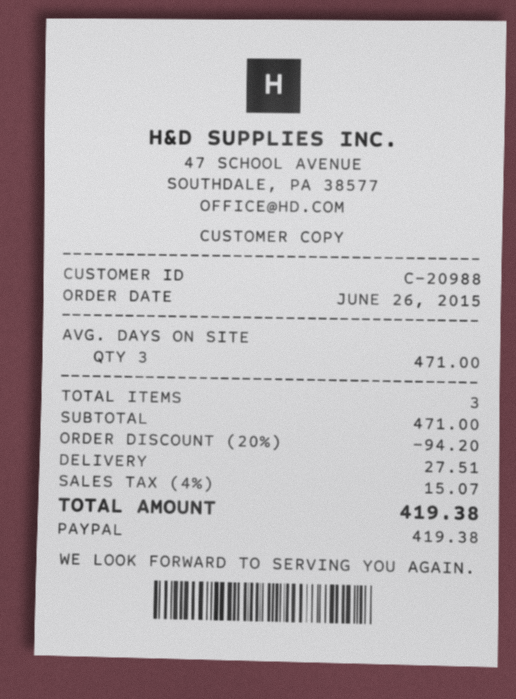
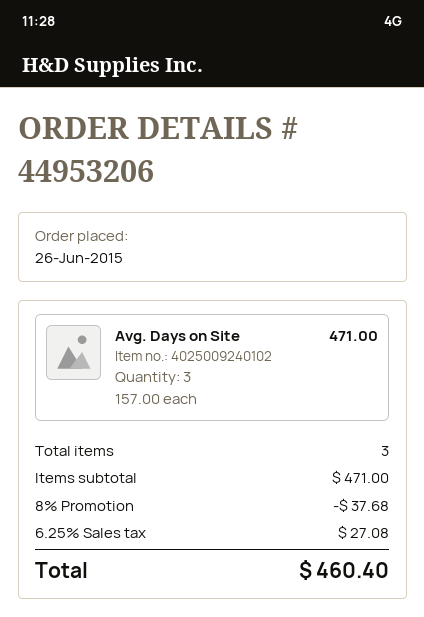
discount: 20% = 94.20 -> 8% = 37.68
shipping: 27.51 -> none
tax: 4% = 15.07 -> 6.25% = 27.08
total: 419.38 -> 460.40

